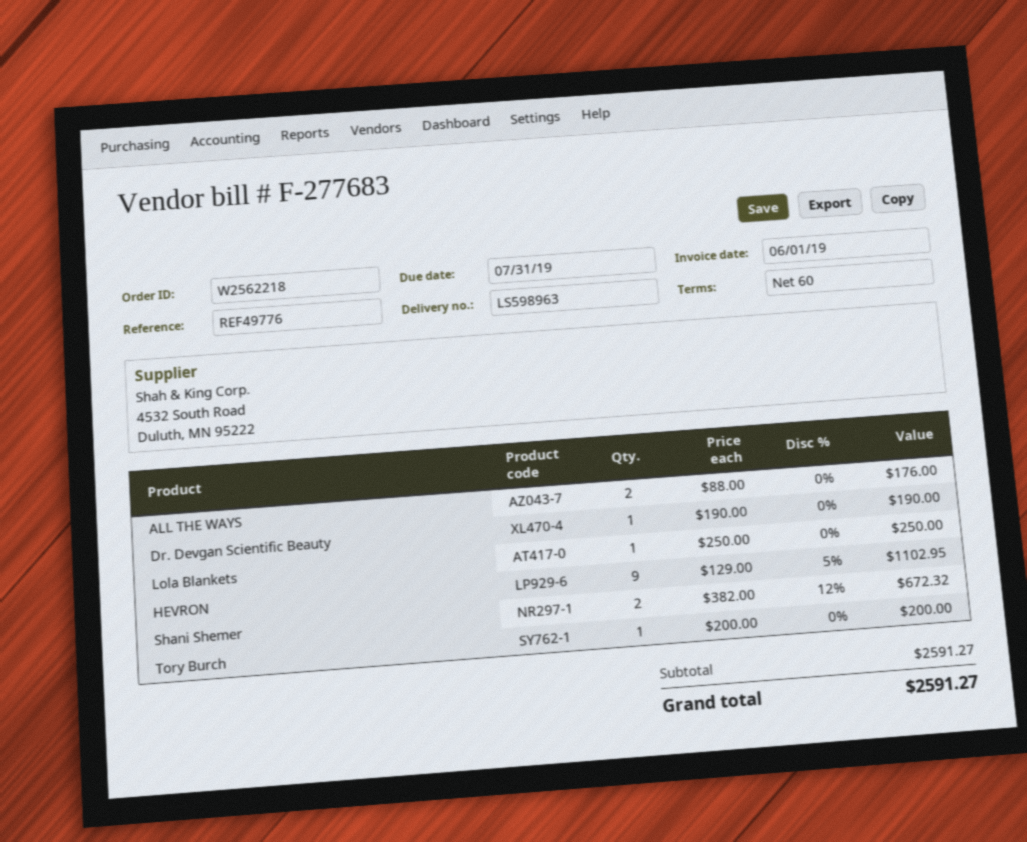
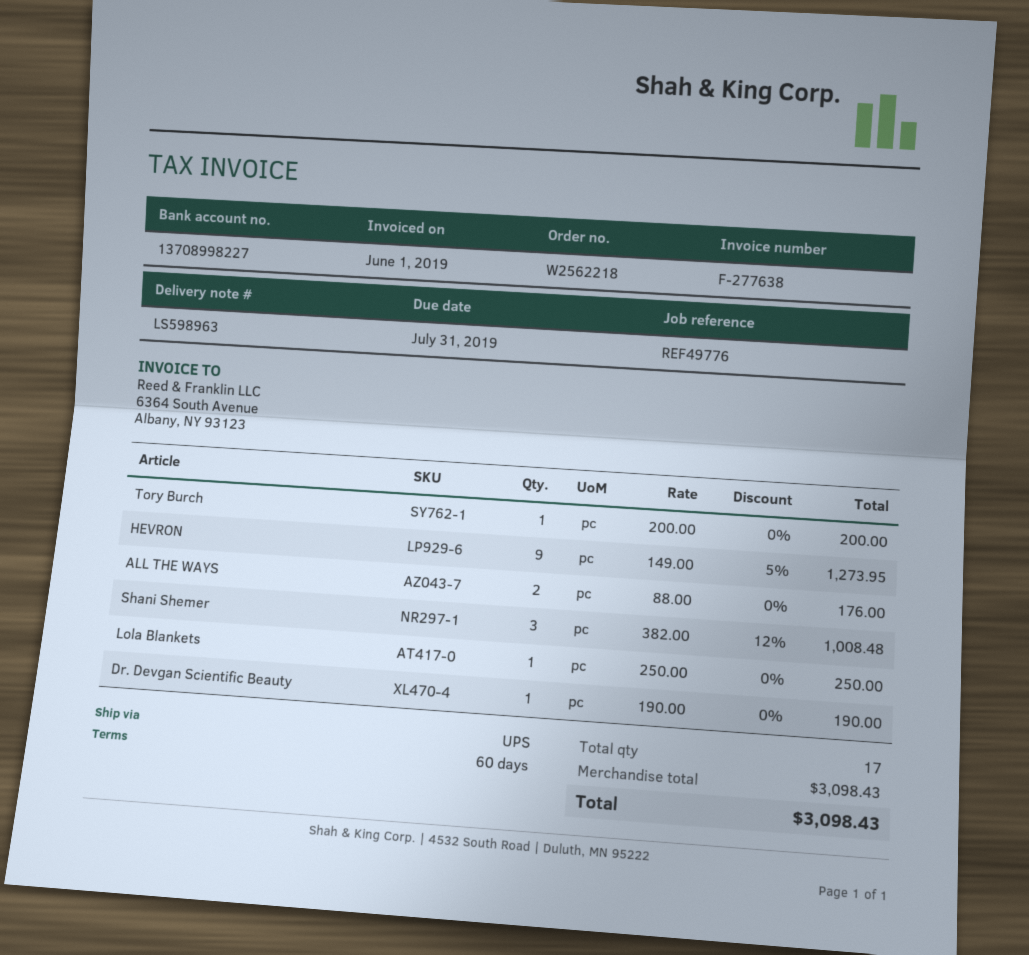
invoice number: F-277683 -> F-277638
HEVRON: 9 x 129.00 - 5% = 1102.95 -> 9 x 149.00 - 5% = 1273.95
Shani Shemer: 2 x 382.00 - 12% = 672.32 -> 3 x 382.00 - 12% = 1008.48
subtotal: 2591.27 -> 3098.43
total: 2591.27 -> 3098.43

